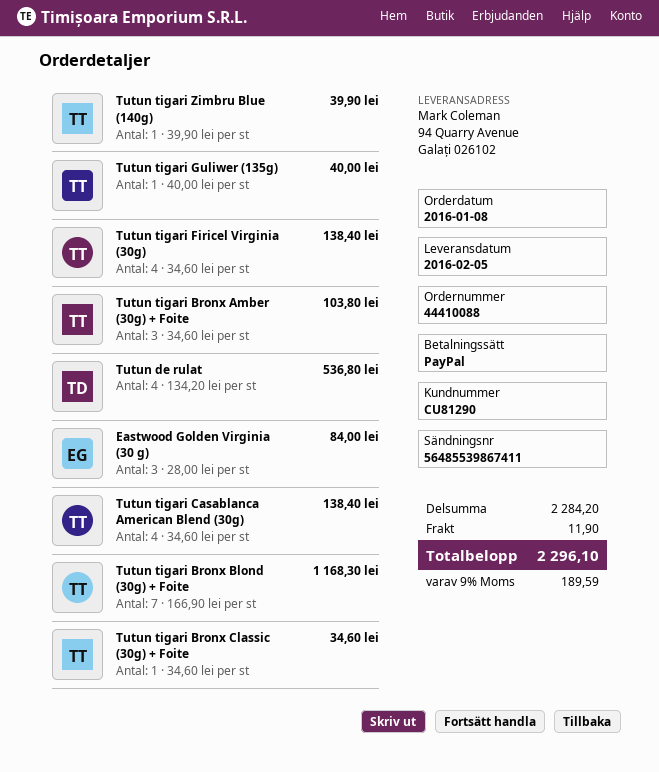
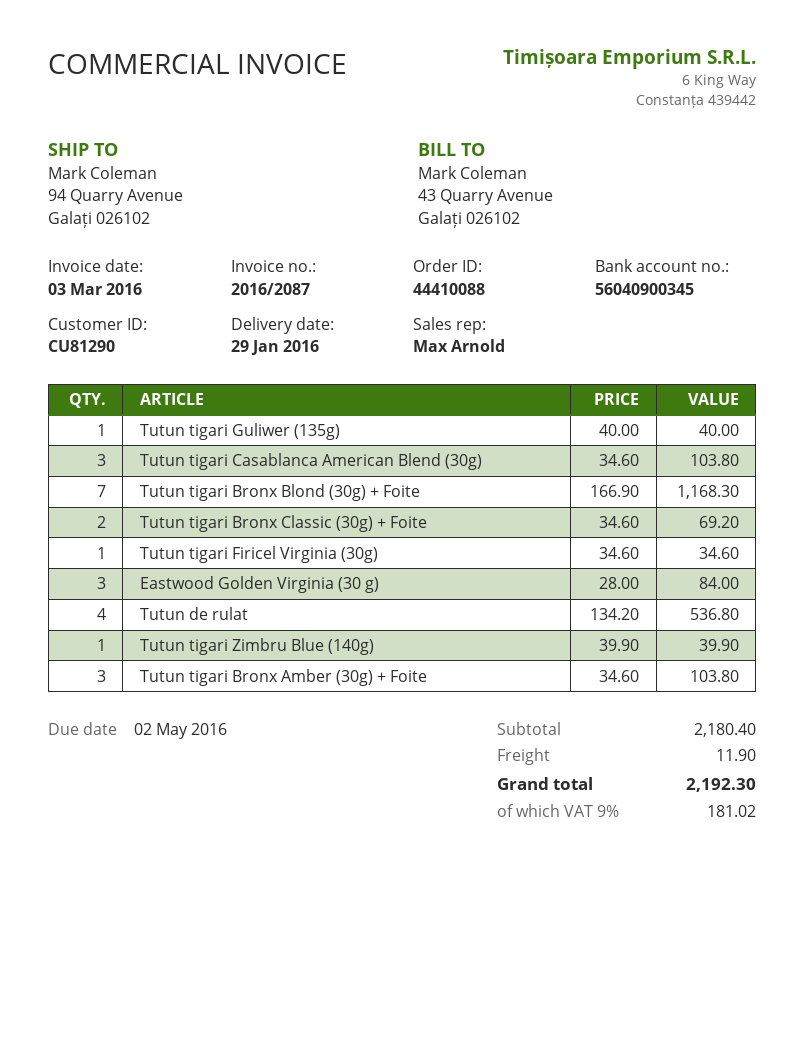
delivery date: 2016-02-05 -> 2016-01-29
Tutun tigari Firicel Virginia (30g): 4 x 34.60 = 138.40 -> 1 x 34.60 = 34.60
Tutun tigari Casablanca American Blend (30g): 4 x 34.60 = 138.40 -> 3 x 34.60 = 103.80
Tutun tigari Bronx Classic (30g) + Foite: 1 x 34.60 = 34.60 -> 2 x 34.60 = 69.20
subtotal: 2284.20 -> 2180.40
tax: 9% = 189.59 -> 9% = 181.02
total: 2296.10 -> 2192.30

